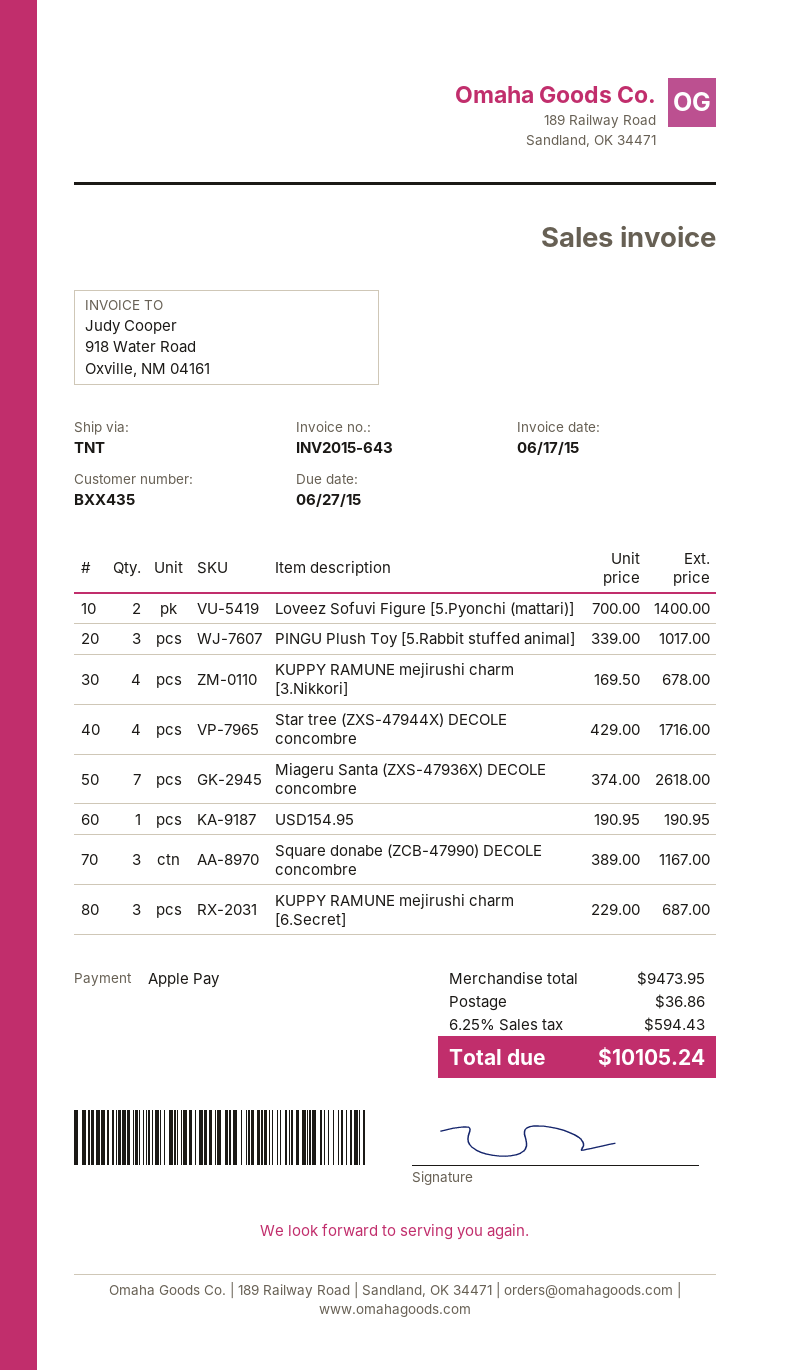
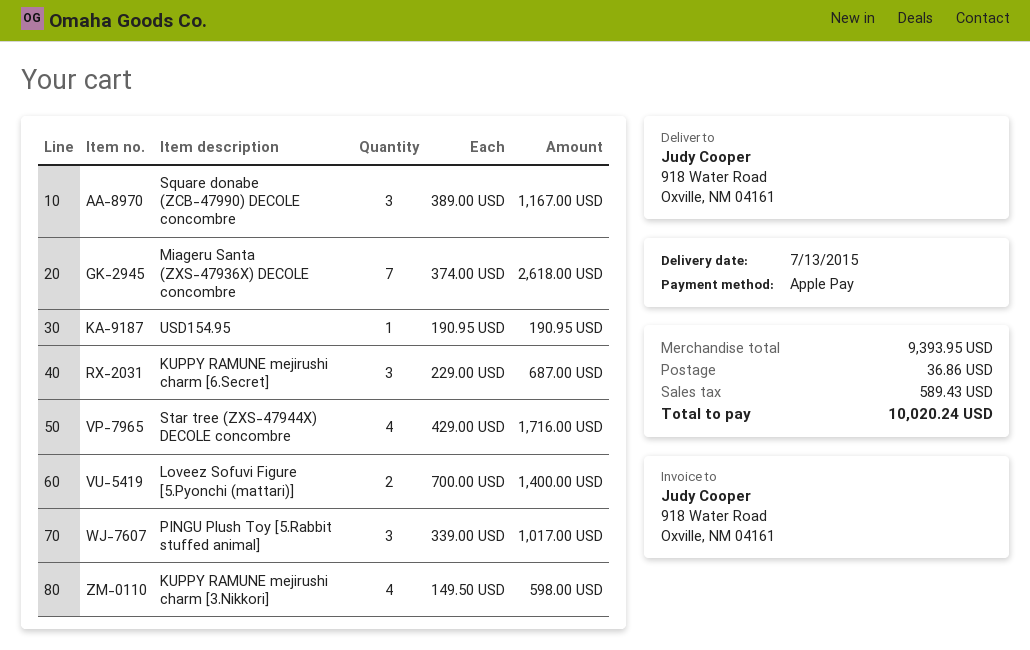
KUPPY RAMUNE mejirushi charm [3.Nikkori]: 4 x 169.50 = 678.00 -> 4 x 149.50 = 598.00
subtotal: 9473.95 -> 9393.95
tax: 594.43 -> 589.43
total: 10105.24 -> 10020.24

